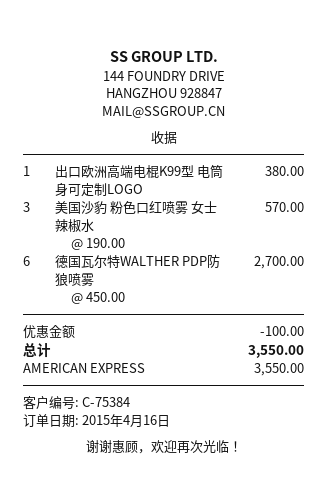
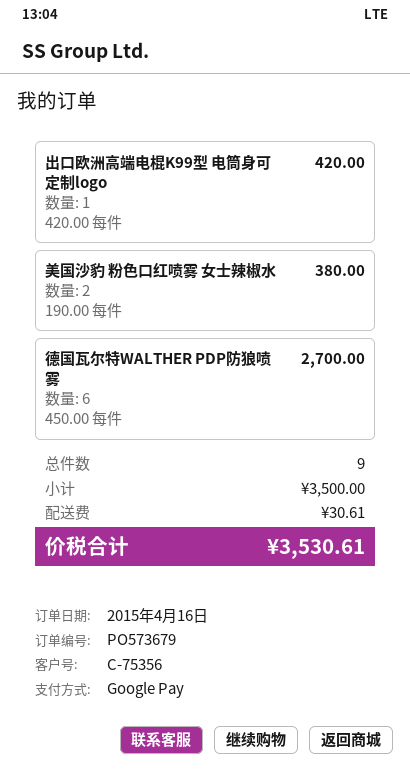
customer number: C-75384 -> C-75356
payment method: American Express -> Google Pay
出口欧洲高端电棍K99型 电筒身可定制LOGO: 1 x 380.00 = 380.00 -> 1 x 420.00 = 420.00
美国沙豹 粉色口红喷雾 女士辣椒水: 3 x 190.00 = 570.00 -> 2 x 190.00 = 380.00
discount: 100.00 -> none
shipping: none -> 30.61
total: 3550.00 -> 3530.61

